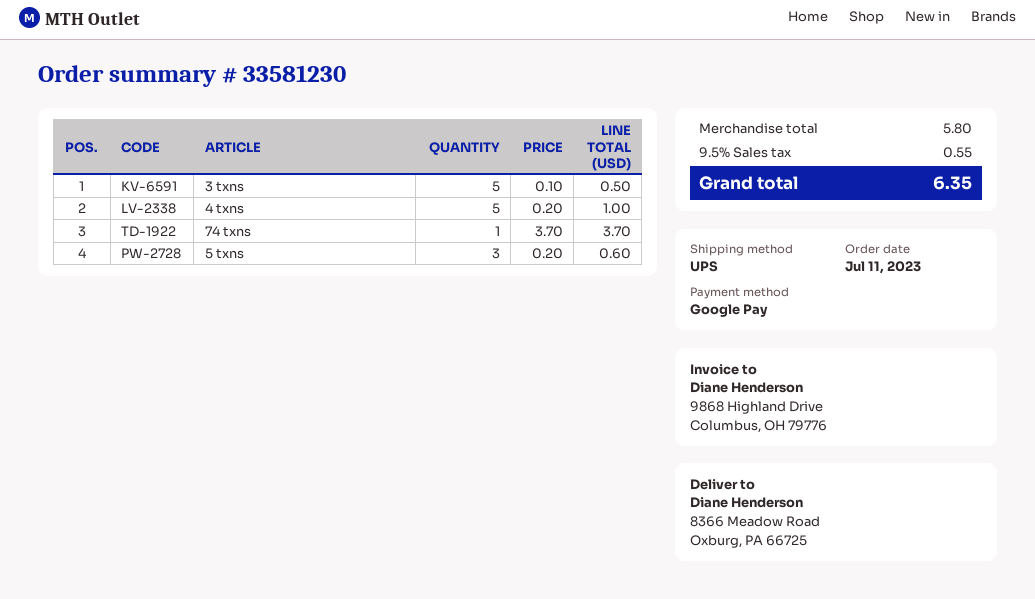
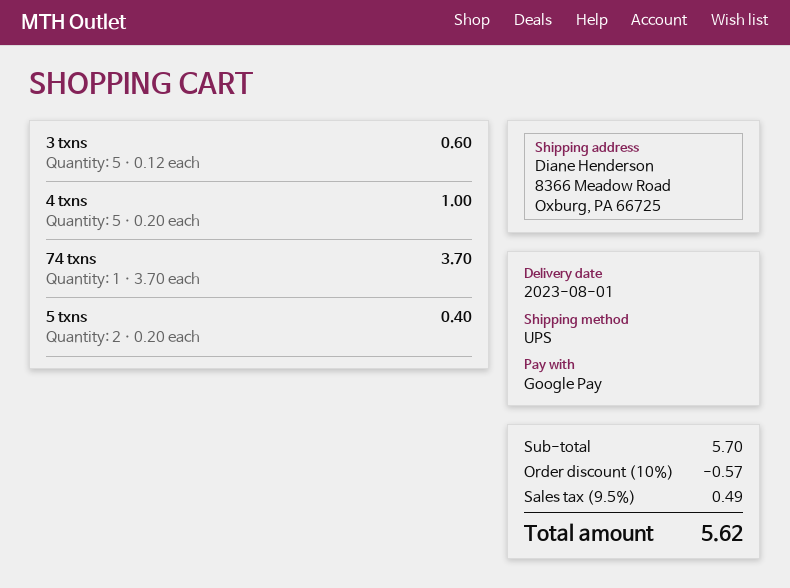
3 txns: 5 x 0.10 = 0.50 -> 5 x 0.12 = 0.60
5 txns: 3 x 0.20 = 0.60 -> 2 x 0.20 = 0.40
subtotal: 5.80 -> 5.70
discount: none -> 10% = 0.57
tax: 9.5% = 0.55 -> 9.5% = 0.49
total: 6.35 -> 5.62

